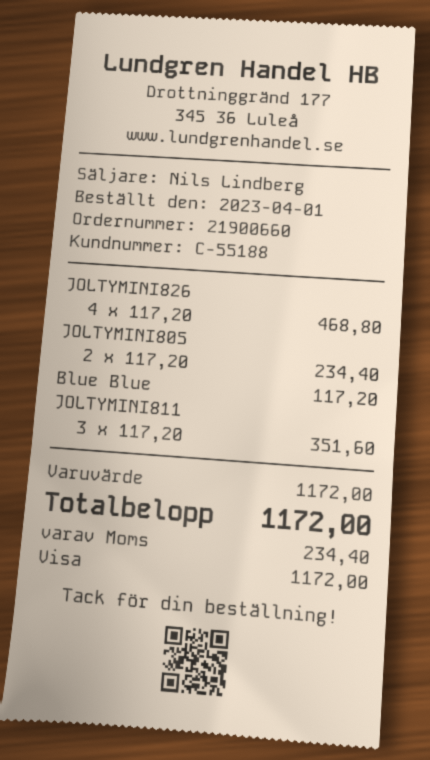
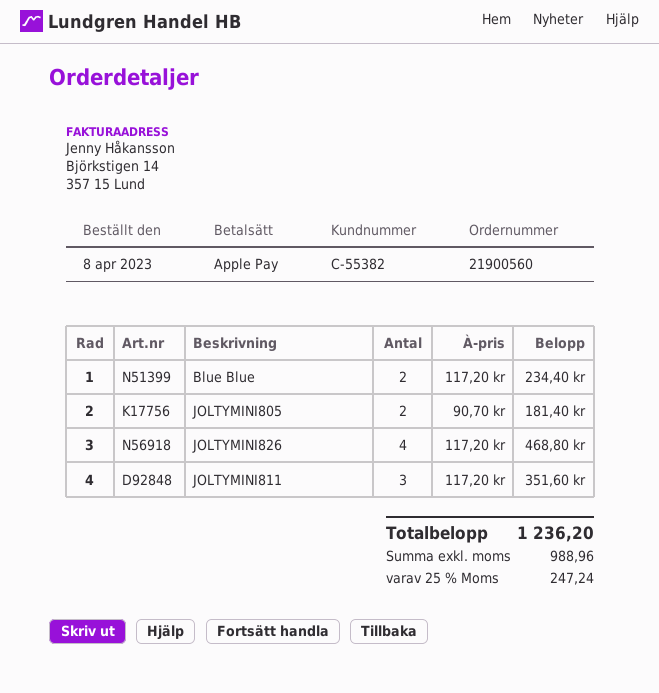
order number: 21900660 -> 21900560
order date: 2023-04-01 -> 2023-04-08
customer number: C-55188 -> C-55382
payment method: Visa -> Apple Pay
JOLTYMINI805: 2 x 117.20 = 234.40 -> 2 x 90.70 = 181.40
Blue Blue: 1 x 117.20 = 117.20 -> 2 x 117.20 = 234.40
tax: 234.40 -> 247.24
total: 1172.00 -> 1236.20

